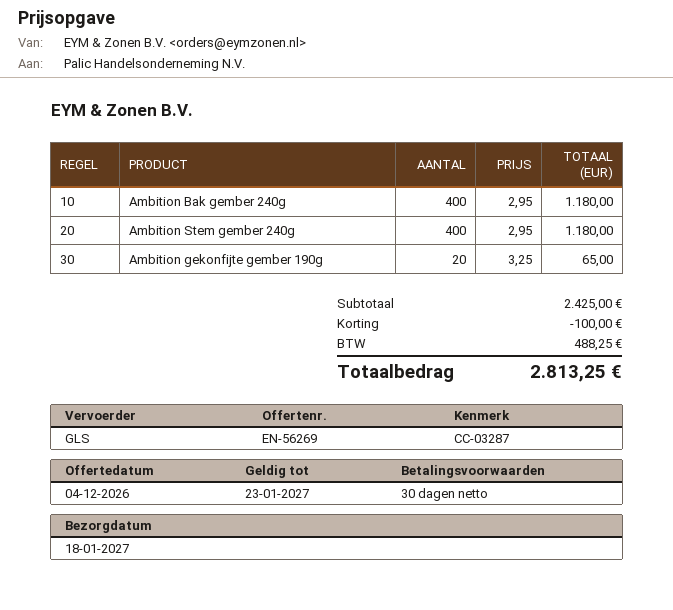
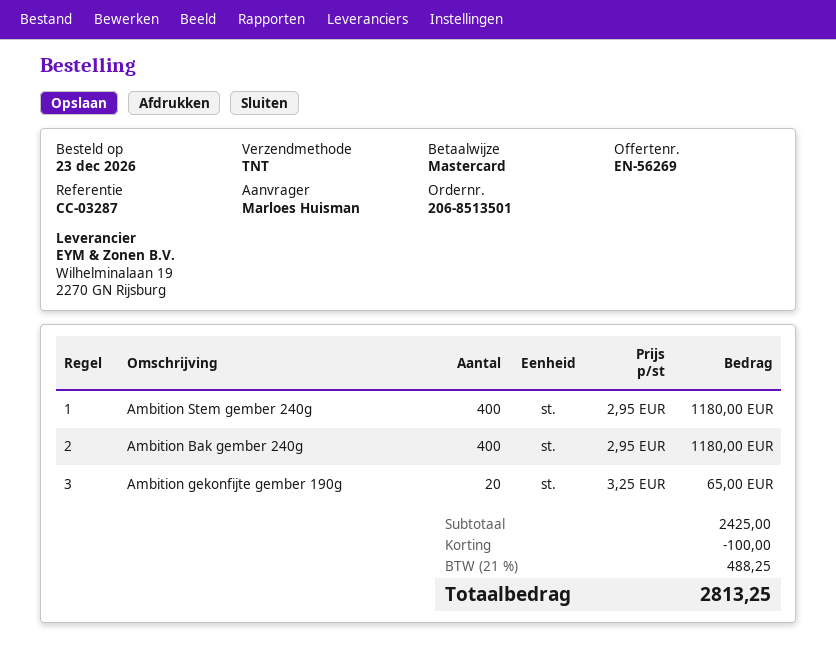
shipping method: GLS -> TNT

